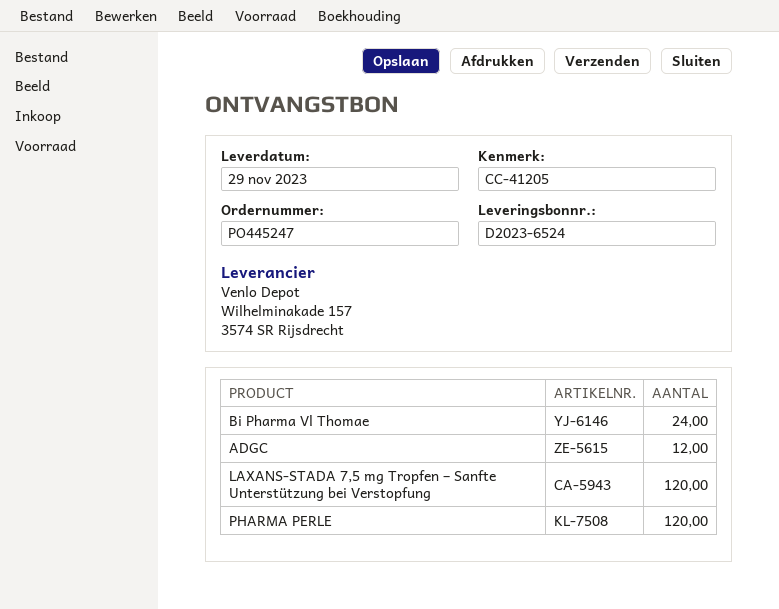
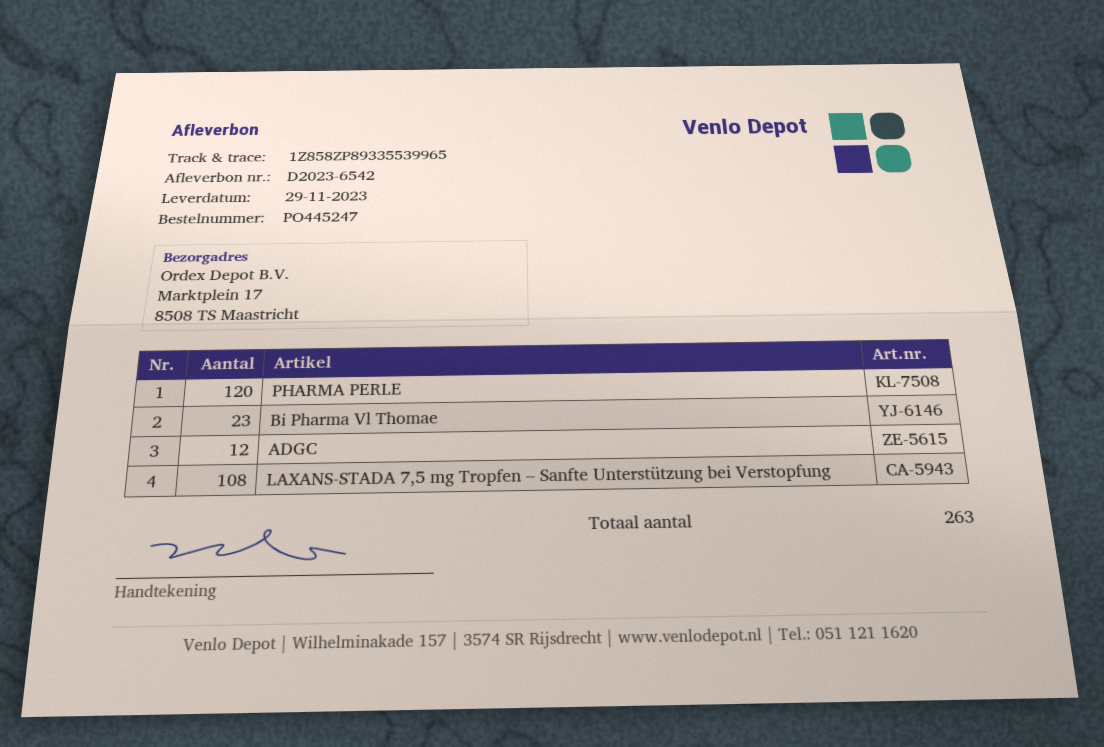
delivery note number: D2023-6524 -> D2023-6542
Bi Pharma Vl Thomae: 24 -> 23
LAXANS-STADA 7,5 mg Tropfen – Sanfte Unterstützung bei Verstopfung: 120 -> 108

